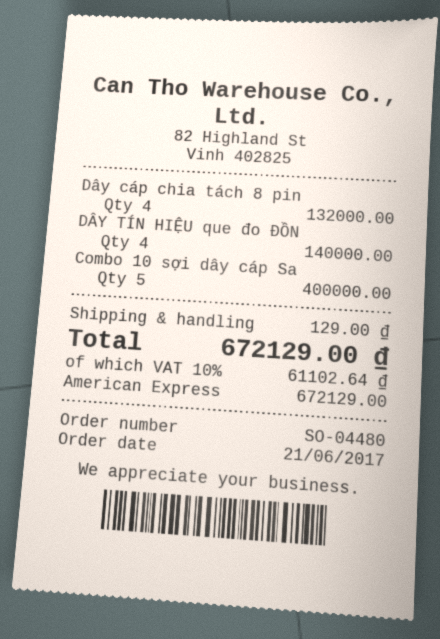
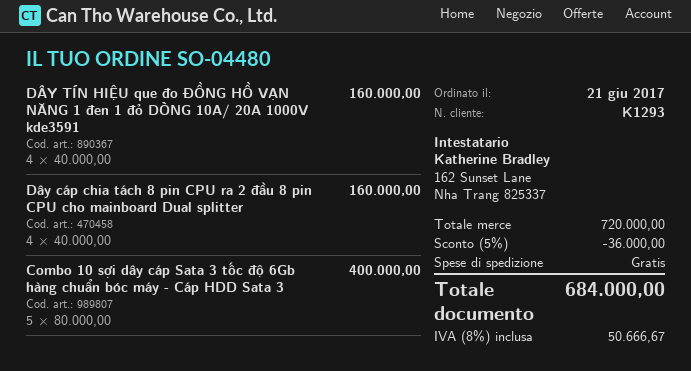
Dây cáp chia tách 8 pin: 4 for 132000.00 -> 4 for 160000.00
DÂY TÍN HIỆU que đo ĐỒN: 4 for 140000.00 -> 4 for 160000.00
discount: none -> 5% = 36000.00
shipping: 129.00 -> 0.00
tax: 10% = 61102.64 -> 8% = 50666.67
total: 672129.00 -> 684000.00

